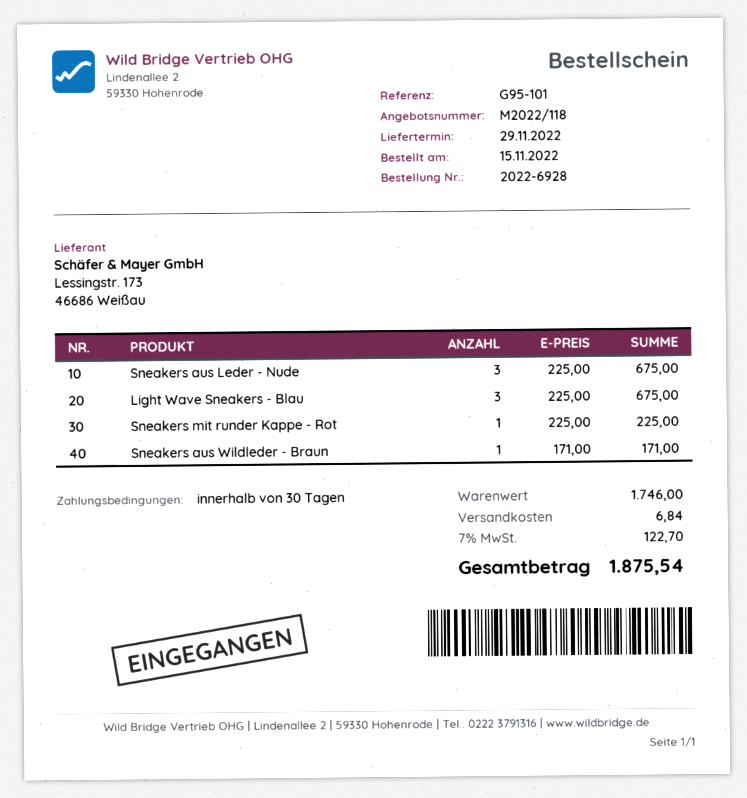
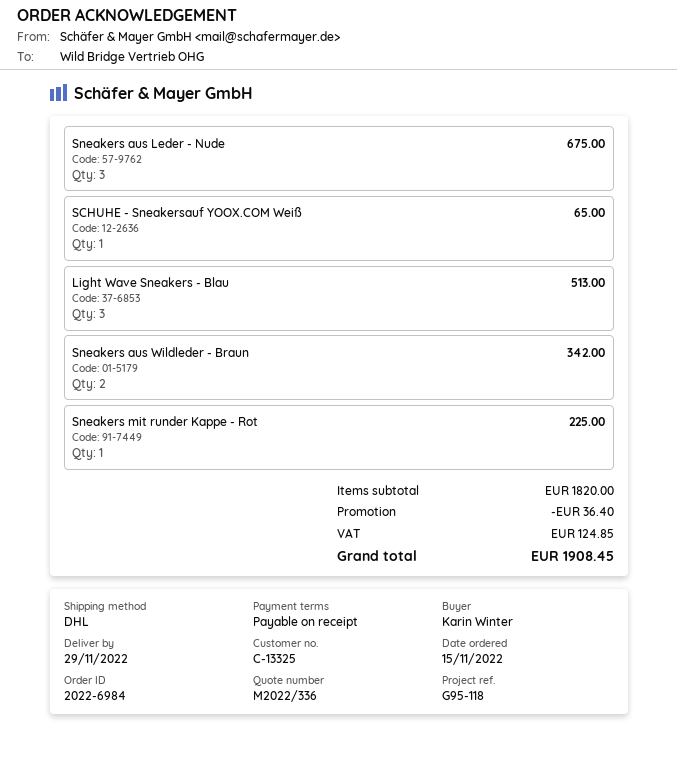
quote number: M2022/118 -> M2022/336
order number: 2022-6928 -> 2022-6984
payment terms: 30 days -> on receipt
reference: G95-101 -> G95-118
Light Wave Sneakers - Blau: 3 for 675.00 -> 3 for 513.00
Sneakers aus Wildleder - Braun: 1 for 171.00 -> 2 for 342.00
SCHUHE - Sneakersauf YOOX.COM Weiß: none -> 1 for 65.00
subtotal: 1746.00 -> 1820.00
discount: none -> 36.40
shipping: 6.84 -> none
tax: 122.70 -> 124.85
total: 1875.54 -> 1908.45

